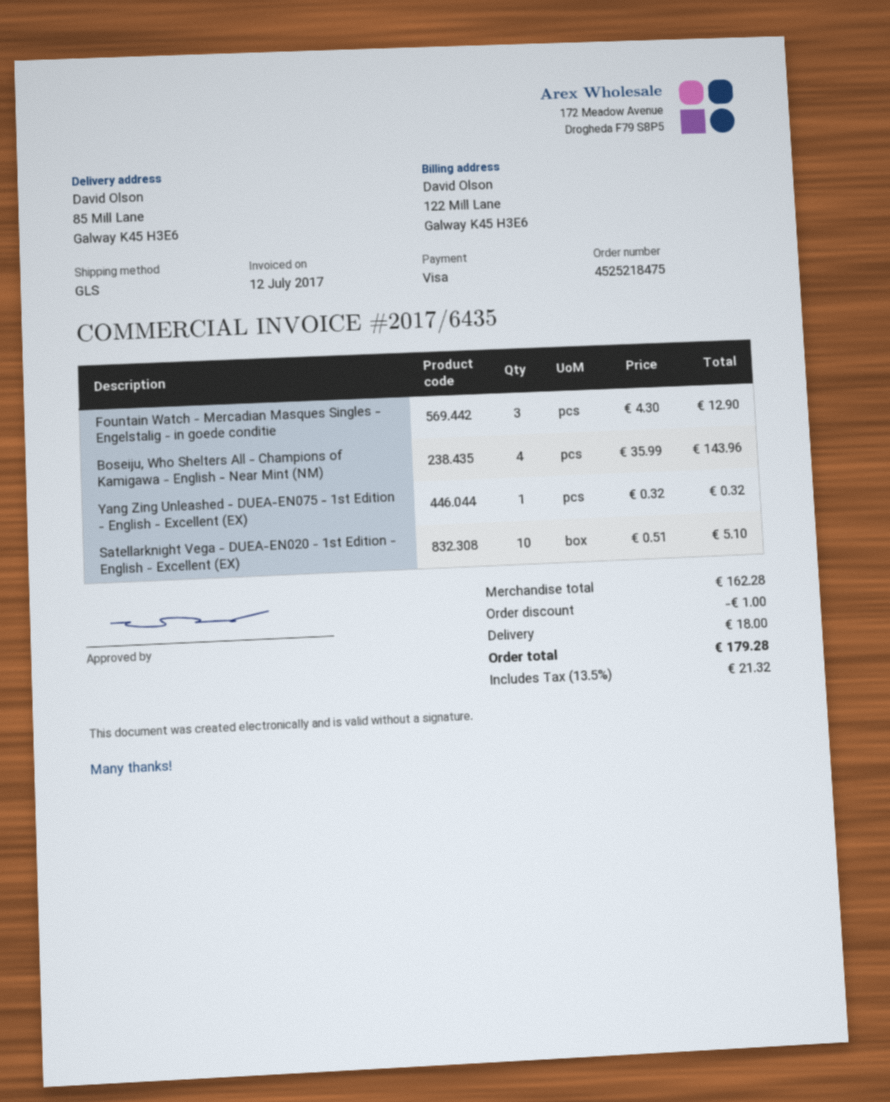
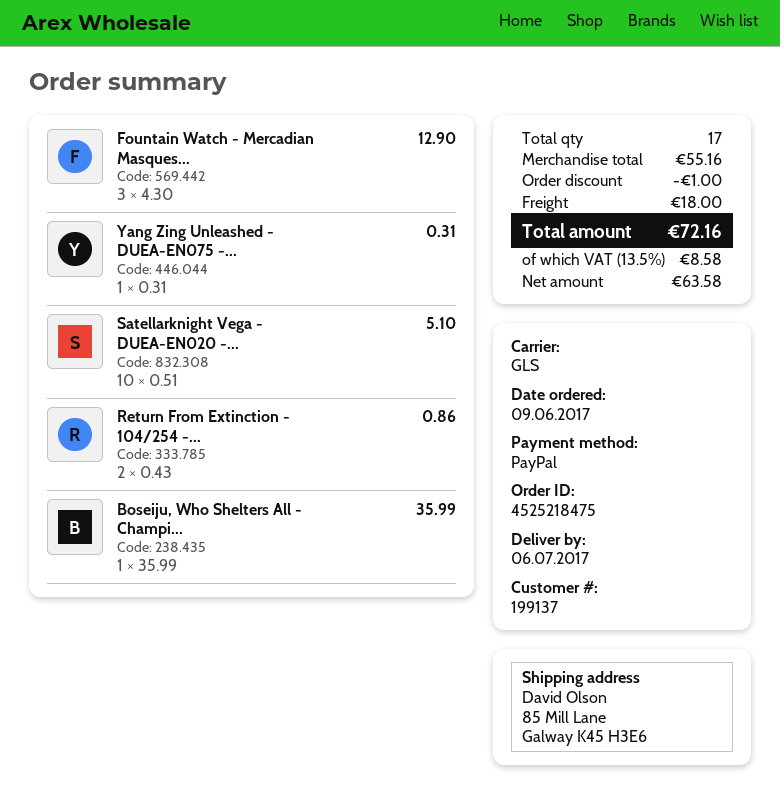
payment method: Visa -> PayPal
Boseiju, Who Shelters All - Champions of Kamigawa - English - Near Mint (NM): 4 x 35.99 = 143.96 -> 1 x 35.99 = 35.99
Yang Zing Unleashed - DUEA-EN075 - 1st Edition - English - Excellent (EX): 1 x 0.32 = 0.32 -> 1 x 0.31 = 0.31
Return From Extinction - 104/254 -...: none -> 2 x 0.43 = 0.86
subtotal: 162.28 -> 55.16
tax: 13.5% = 21.32 -> 13.5% = 8.58
total: 179.28 -> 72.16

